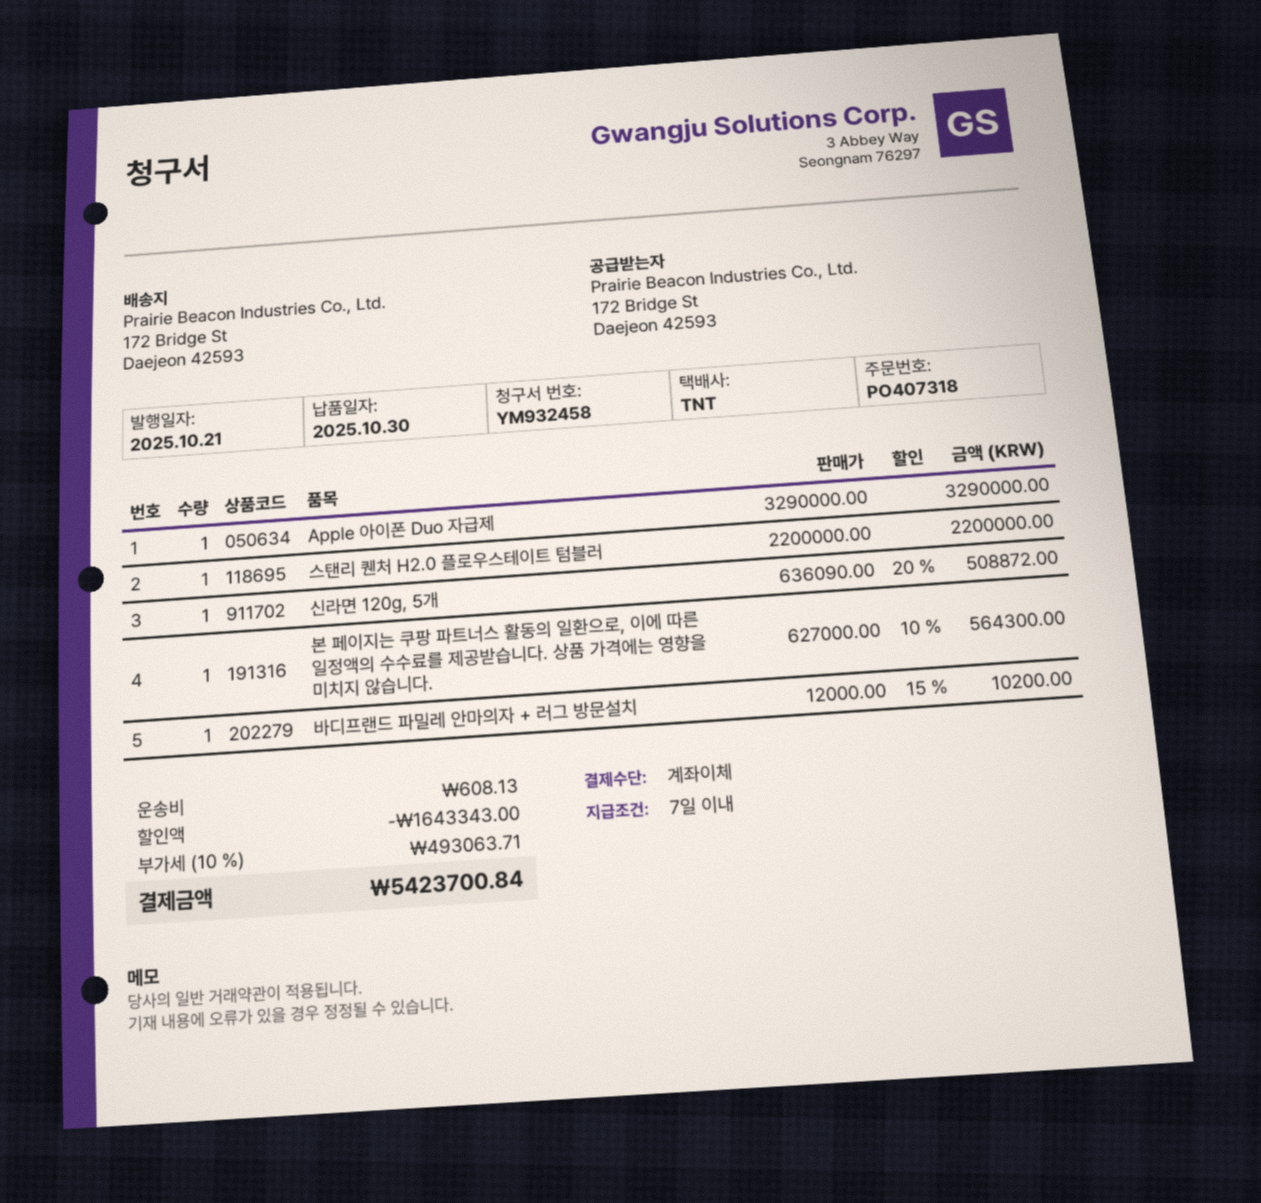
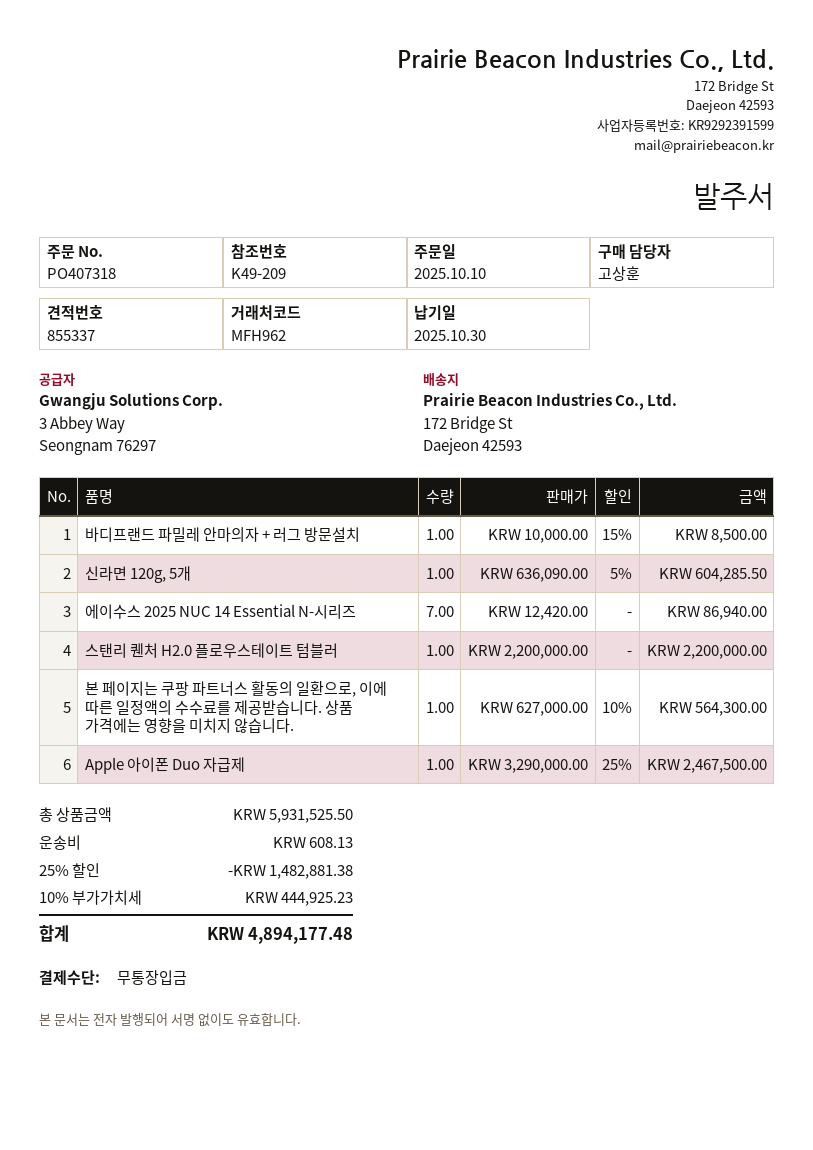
Apple 아이폰 Duo 자급제: 1 x 3290000.00 = 3290000.00 -> 1 x 3290000.00 - 25% = 2467500.00
신라면 120g, 5개: 1 x 636090.00 - 20% = 508872.00 -> 1 x 636090.00 - 5% = 604285.50
바디프랜드 파밀레 안마의자 + 러그 방문설치: 1 x 12000.00 - 15% = 10200.00 -> 1 x 10000.00 - 15% = 8500.00
에이수스 2025 NUC 14 Essential N-시리즈: none -> 7 x 12420.00 = 86940.00
discount: 1643343.00 -> 1482881.38
tax: 10% = 493063.71 -> 10% = 444925.23
total: 5423700.84 -> 4894177.48

